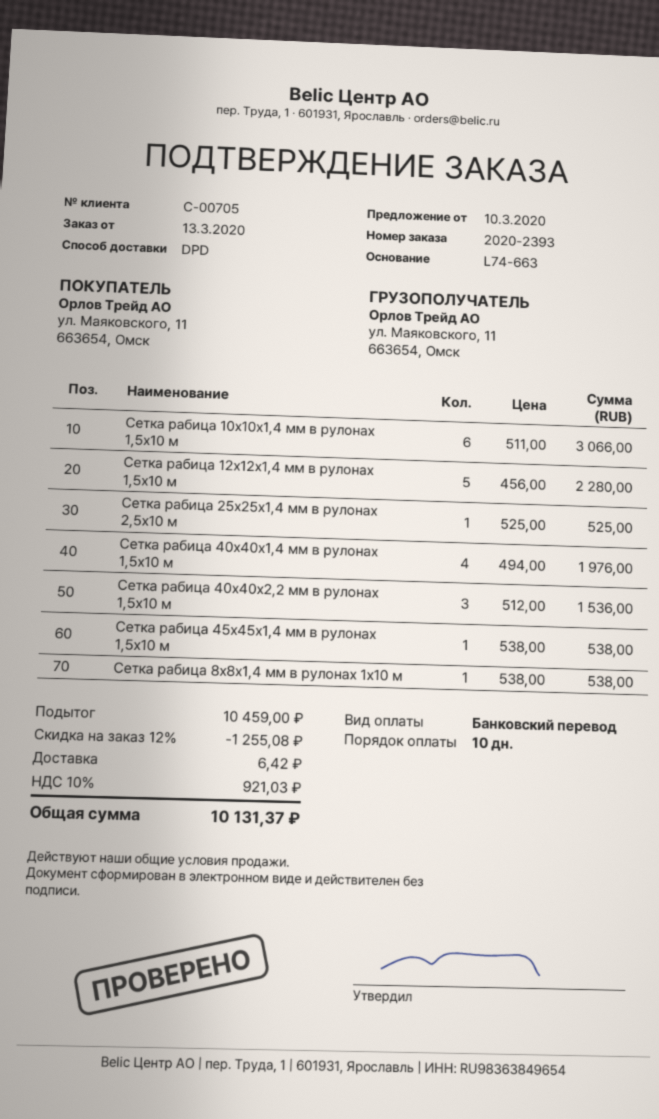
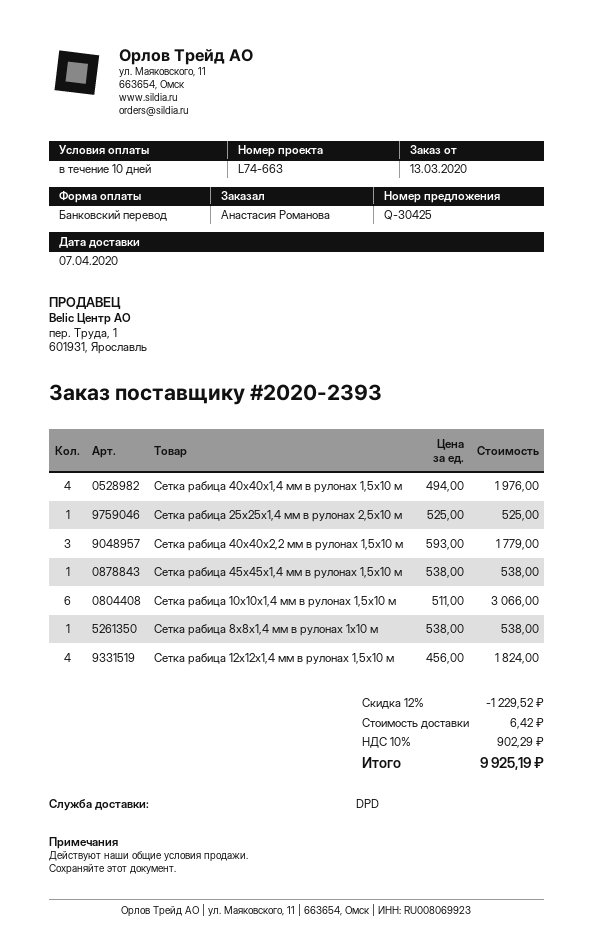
Сетка рабица 12х12х1,4 мм в рулонах 1,5х10 м: 5 x 456.00 = 2280.00 -> 4 x 456.00 = 1824.00
Сетка рабица 40х40х2,2 мм в рулонах 1,5х10 м: 3 x 512.00 = 1536.00 -> 3 x 593.00 = 1779.00
discount: 12% = 1255.08 -> 12% = 1229.52
tax: 10% = 921.03 -> 10% = 902.29
total: 10131.37 -> 9925.19

